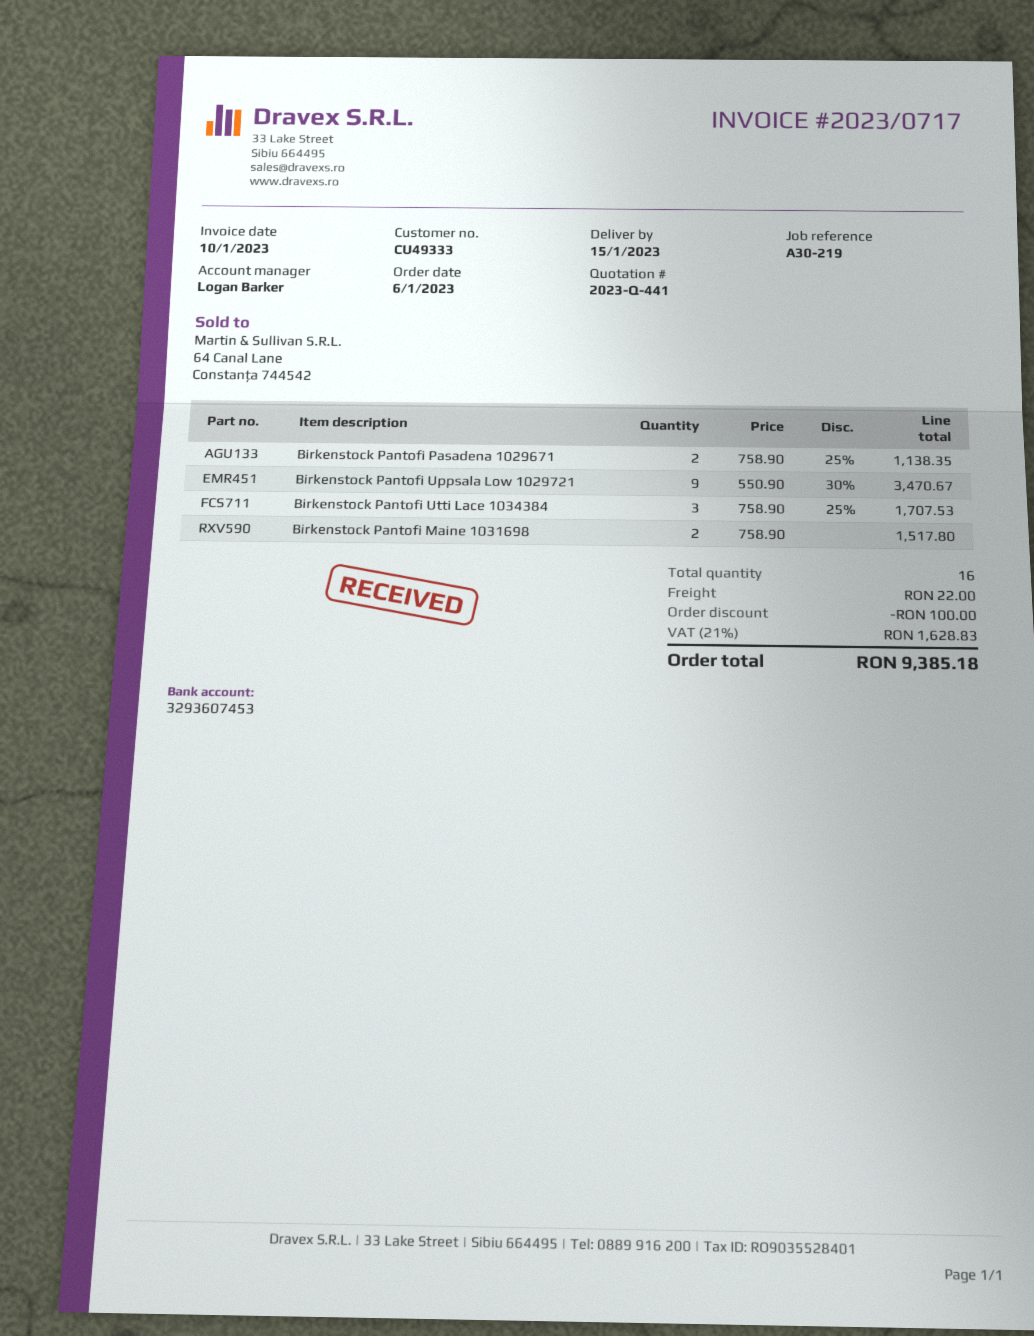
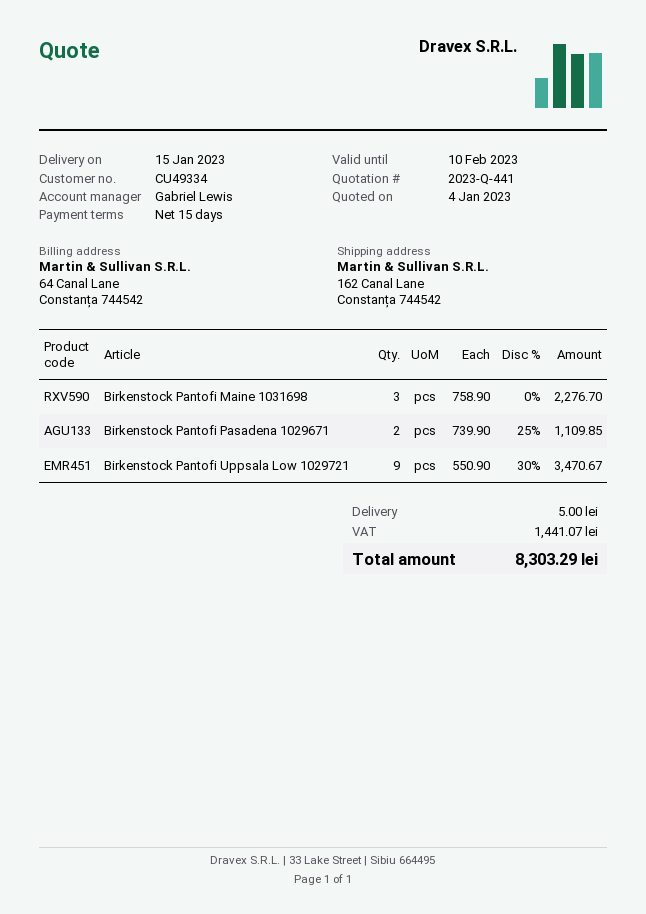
customer number: CU49333 -> CU49334
sales rep: Logan Barker -> Gabriel Lewis
Birkenstock Pantofi Pasadena 1029671: 2 x 758.90 - 25% = 1138.35 -> 2 x 739.90 - 25% = 1109.85
Birkenstock Pantofi Utti Lace 1034384: 3 x 758.90 - 25% = 1707.53 -> none
Birkenstock Pantofi Maine 1031698: 2 x 758.90 = 1517.80 -> 3 x 758.90 = 2276.70
discount: 100.00 -> none
shipping: 22.00 -> 5.00
tax: 1628.83 -> 1441.07
total: 9385.18 -> 8303.29

